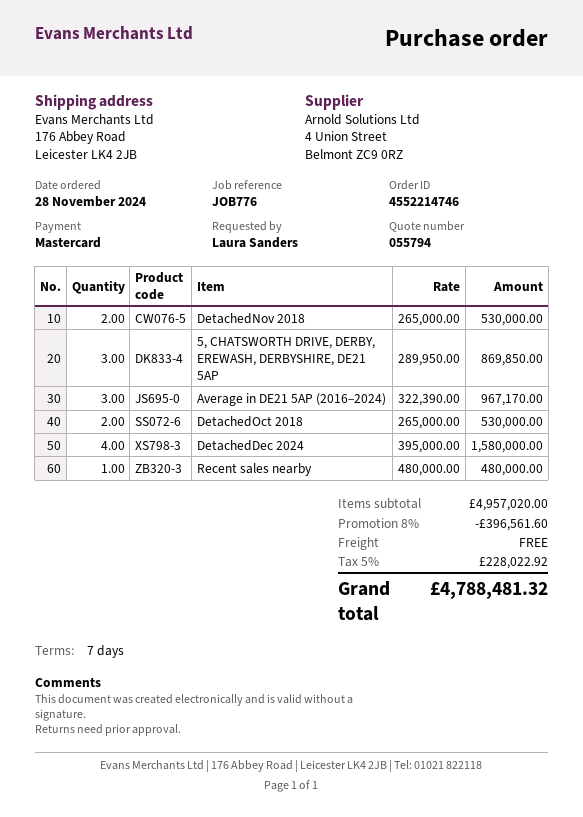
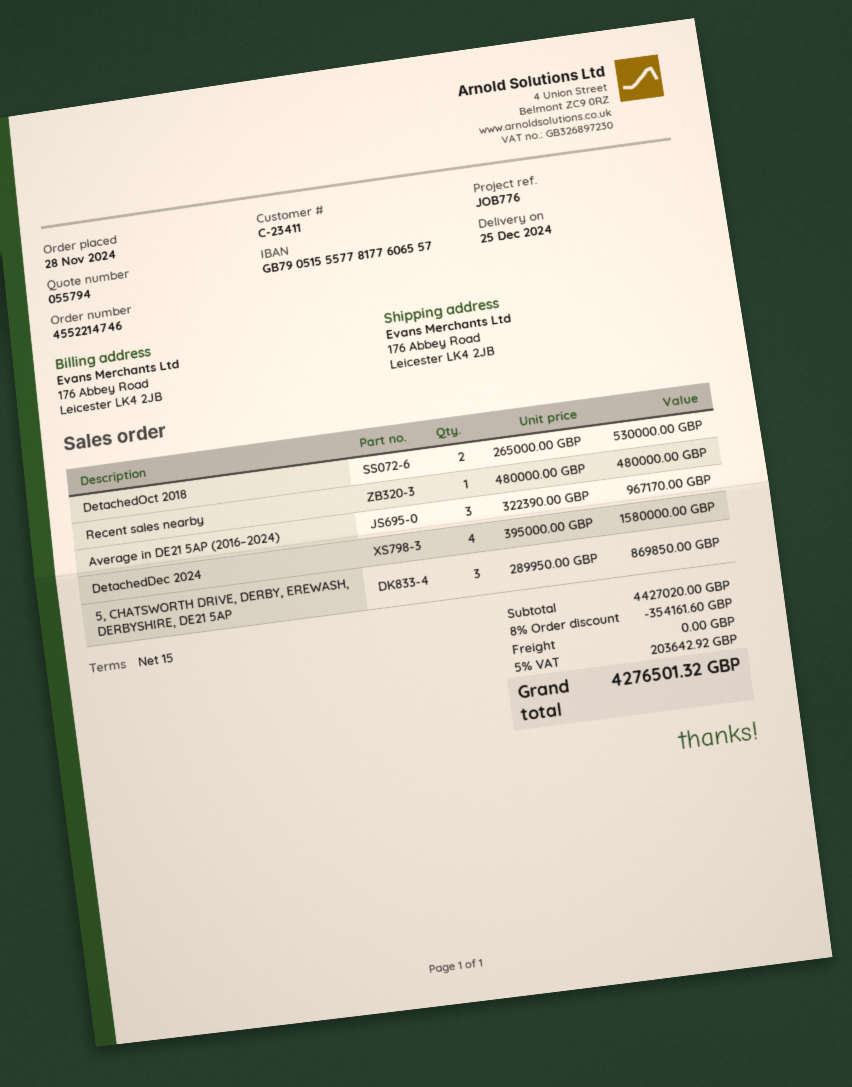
payment terms: 7 days -> 15 days
DetachedNov 2018: 2 x 265000.00 = 530000.00 -> none
subtotal: 4957020.00 -> 4427020.00
discount: 8% = 396561.60 -> 8% = 354161.60
tax: 5% = 228022.92 -> 5% = 203642.92
total: 4788481.32 -> 4276501.32

